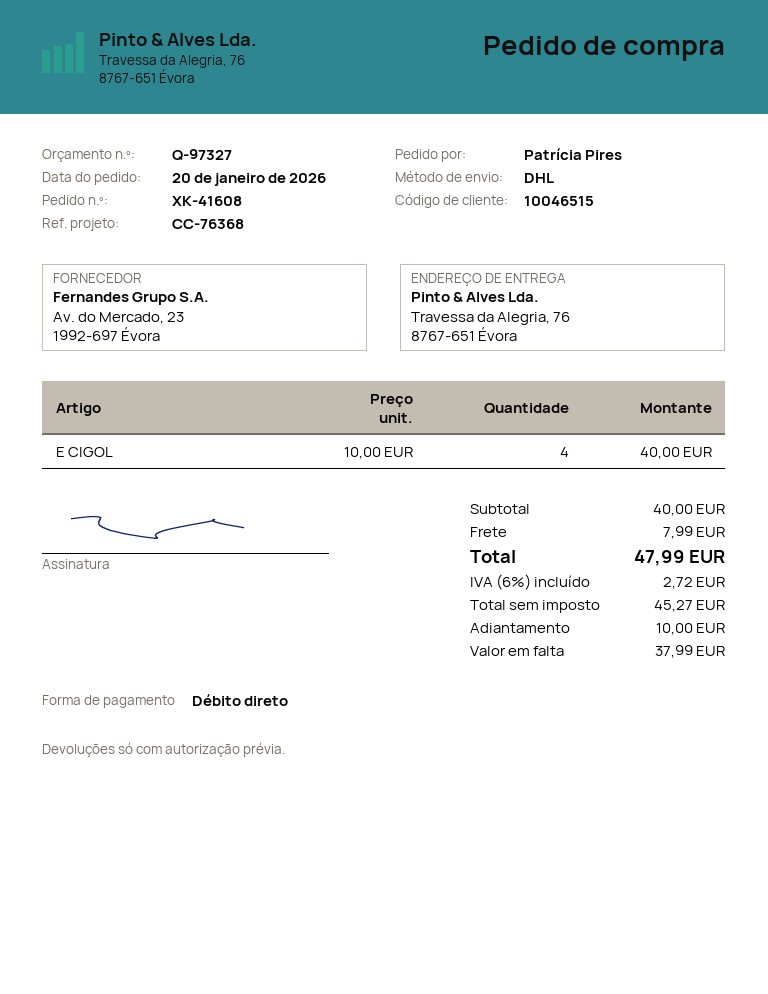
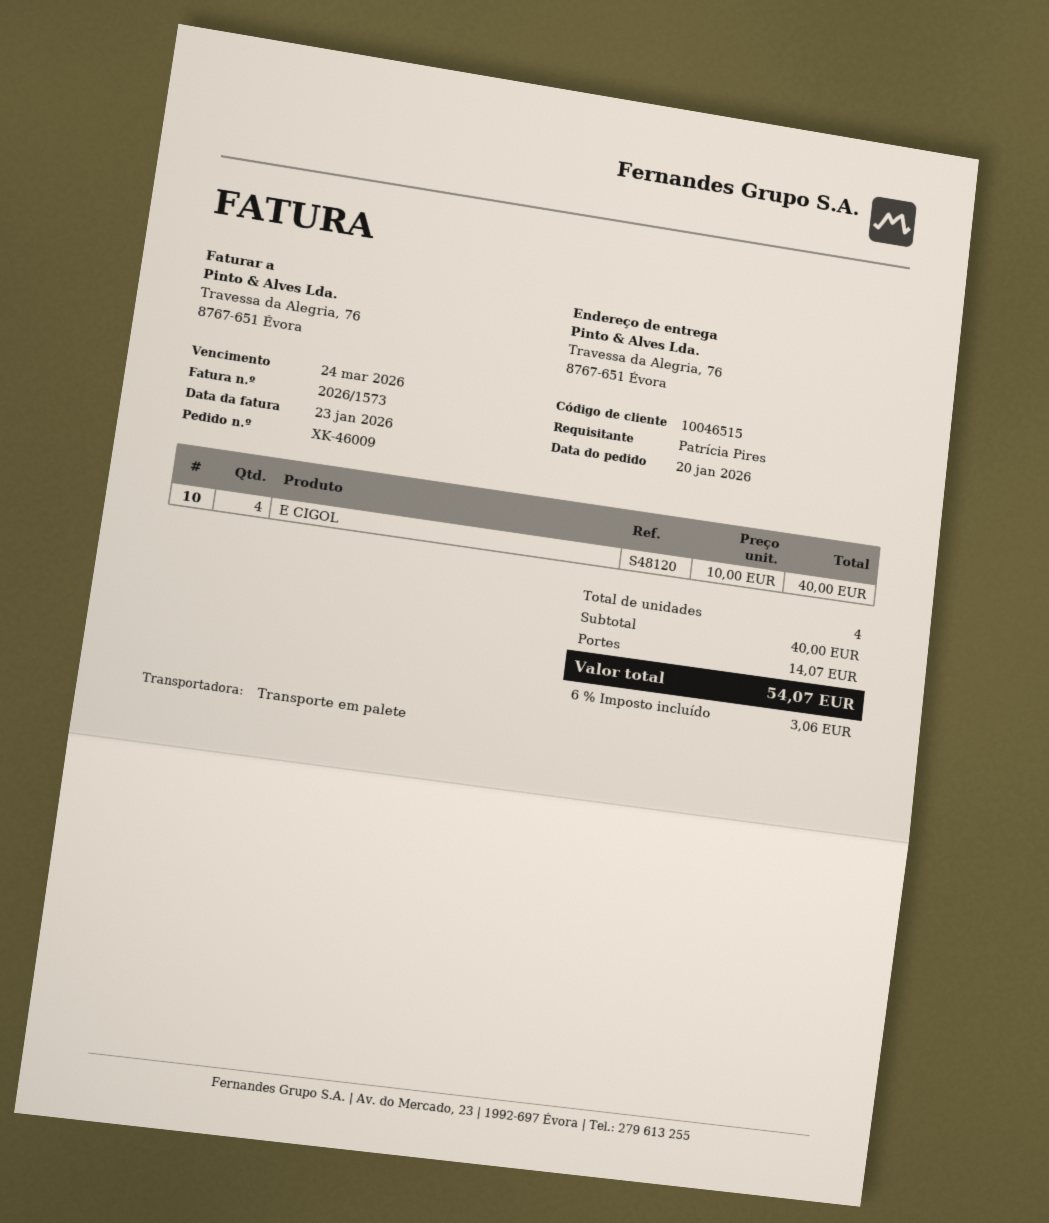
order number: XK-41608 -> XK-46009
shipping method: DHL -> pallet freight
shipping: 7.99 -> 14.07
tax: 6% = 2.72 -> 6% = 3.06
total: 47.99 -> 54.07

